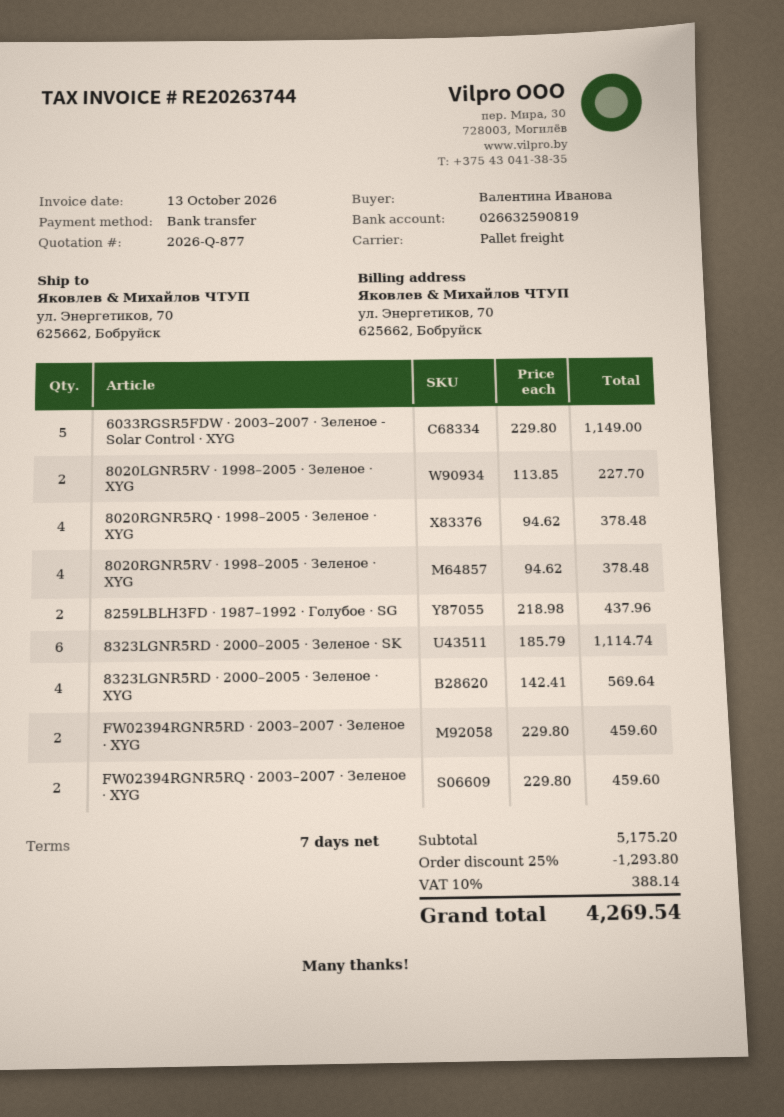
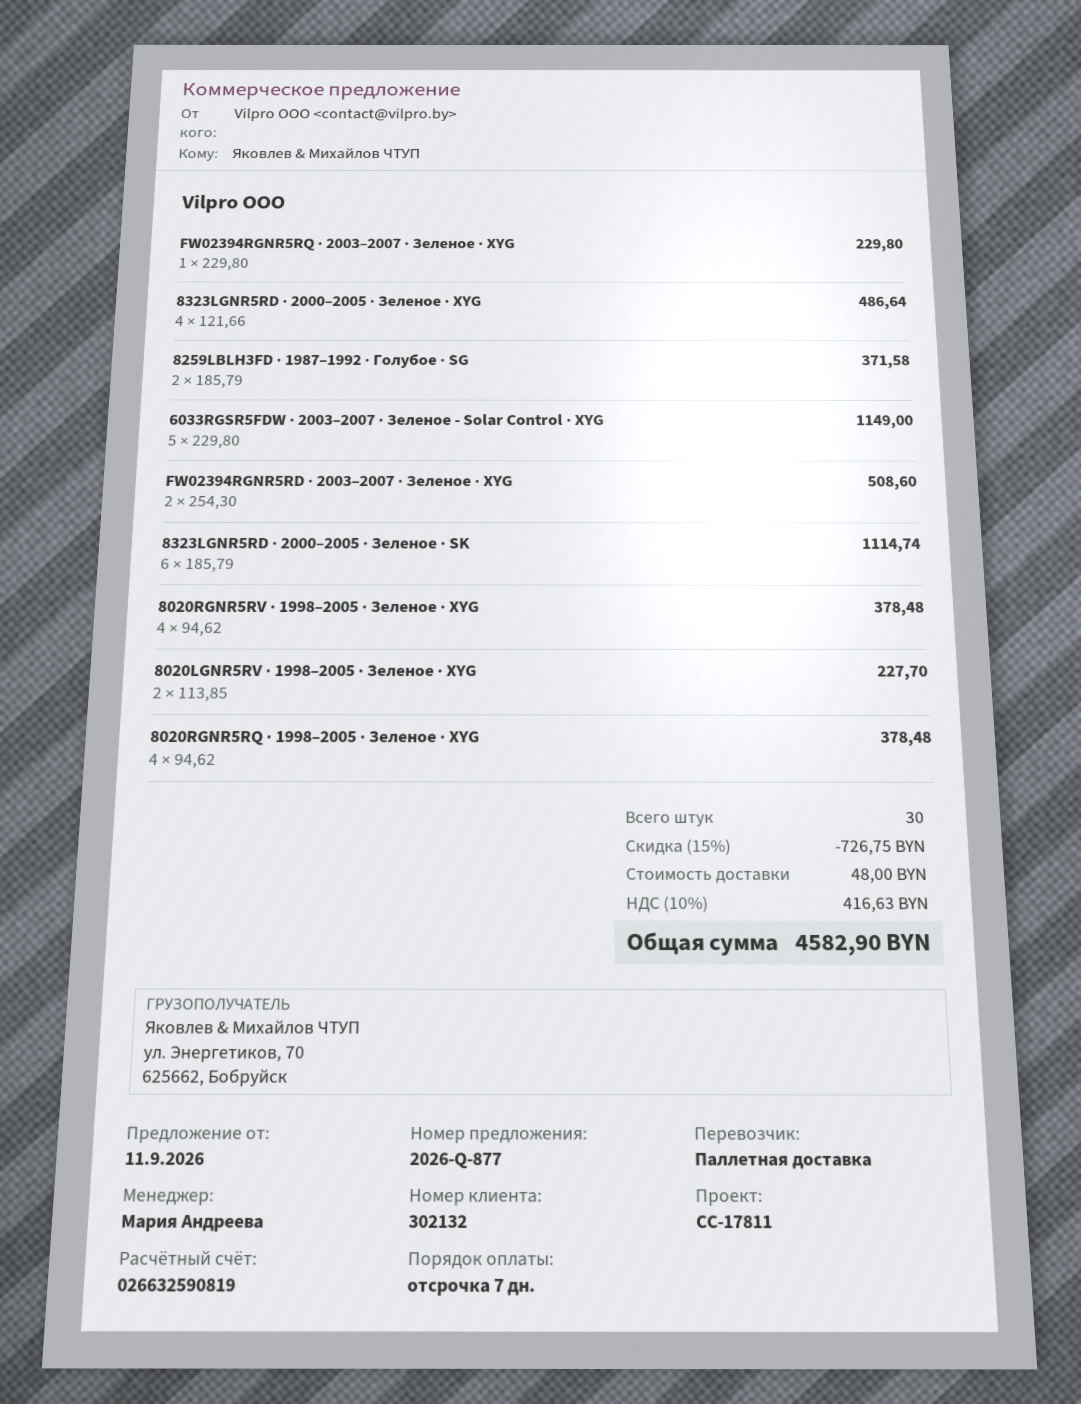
8259LBLH3FD · 1987–1992 · Голубое · SG: 2 x 218.98 = 437.96 -> 2 x 185.79 = 371.58
8323LGNR5RD · 2000–2005 · Зеленое · XYG: 4 x 142.41 = 569.64 -> 4 x 121.66 = 486.64
FW02394RGNR5RD · 2003–2007 · Зеленое · XYG: 2 x 229.80 = 459.60 -> 2 x 254.30 = 508.60
FW02394RGNR5RQ · 2003–2007 · Зеленое · XYG: 2 x 229.80 = 459.60 -> 1 x 229.80 = 229.80
discount: 25% = 1293.80 -> 15% = 726.75
shipping: none -> 48.00
tax: 10% = 388.14 -> 10% = 416.63
total: 4269.54 -> 4582.90

